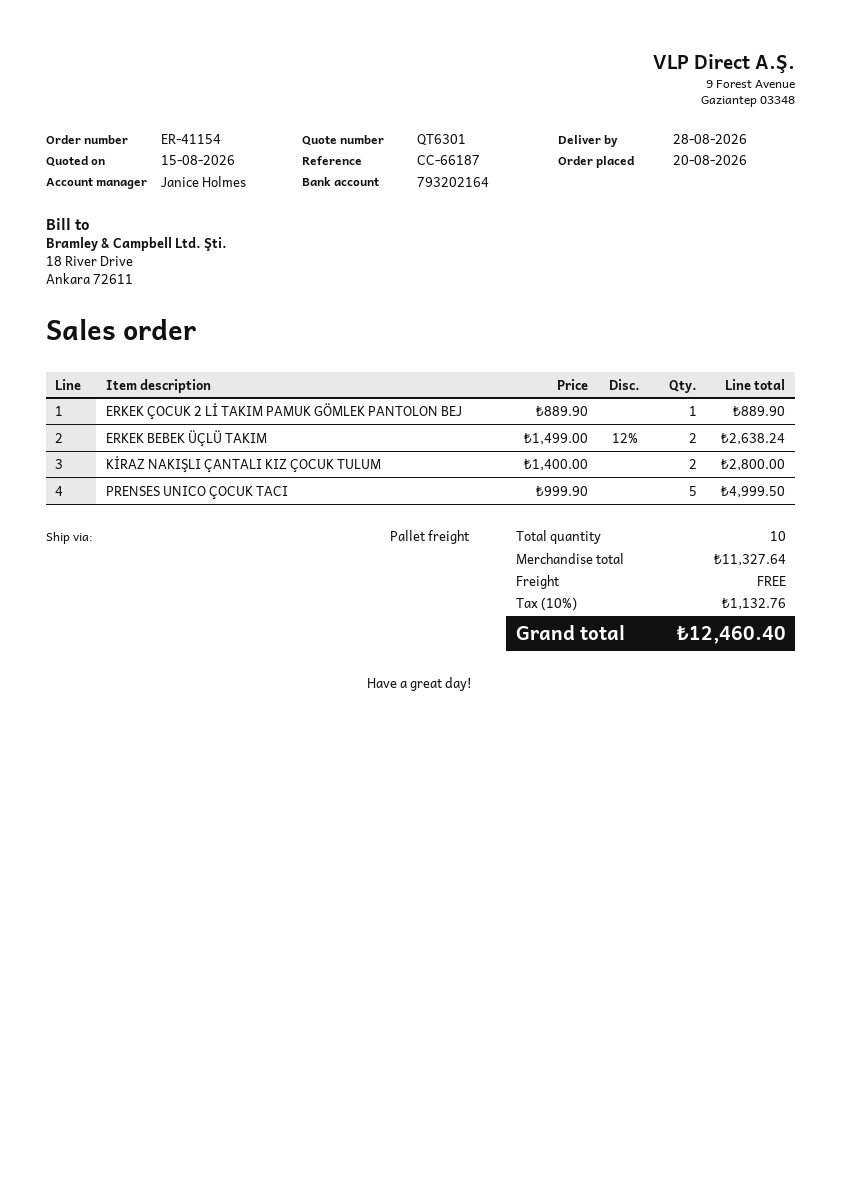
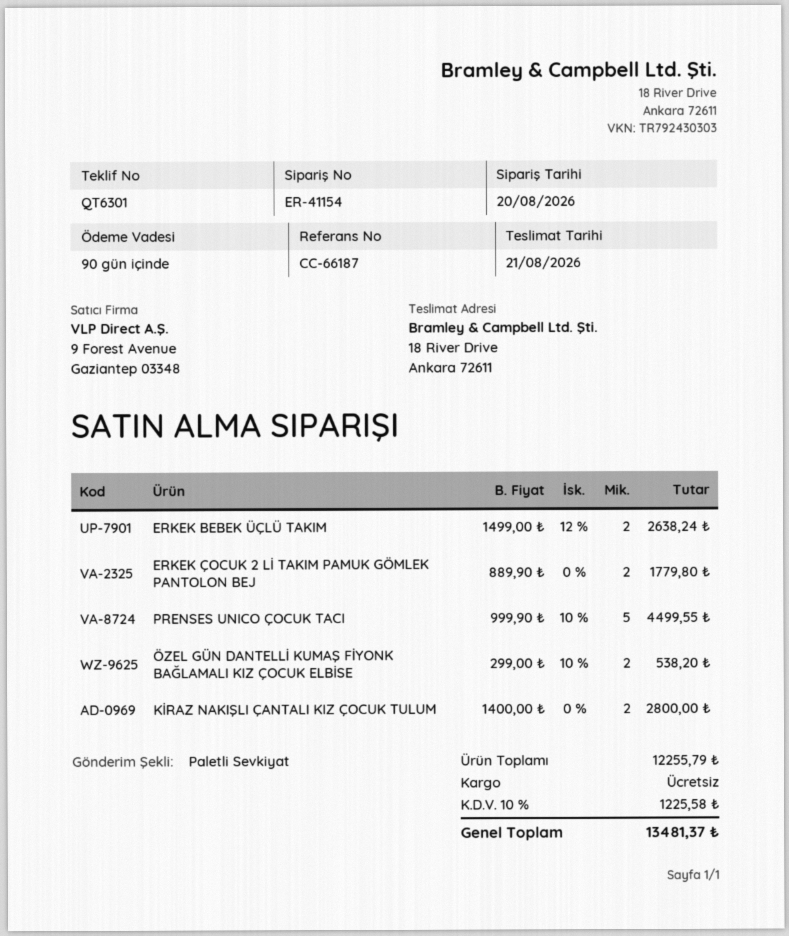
delivery date: 2026-08-28 -> 2026-08-21
ERKEK ÇOCUK 2 Lİ TAKIM PAMUK GÖMLEK PANTOLON BEJ: 1 x 889.90 = 889.90 -> 2 x 889.90 = 1779.80
PRENSES UNICO ÇOCUK TACI: 5 x 999.90 = 4999.50 -> 5 x 999.90 - 10% = 4499.55
ÖZEL GÜN DANTELLİ KUMAŞ FİYONK BAĞLAMALI KIZ ÇOCUK ELBİSE: none -> 2 x 299.00 - 10% = 538.20
subtotal: 11327.64 -> 12255.79
tax: 10% = 1132.76 -> 10% = 1225.58
total: 12460.40 -> 13481.37

